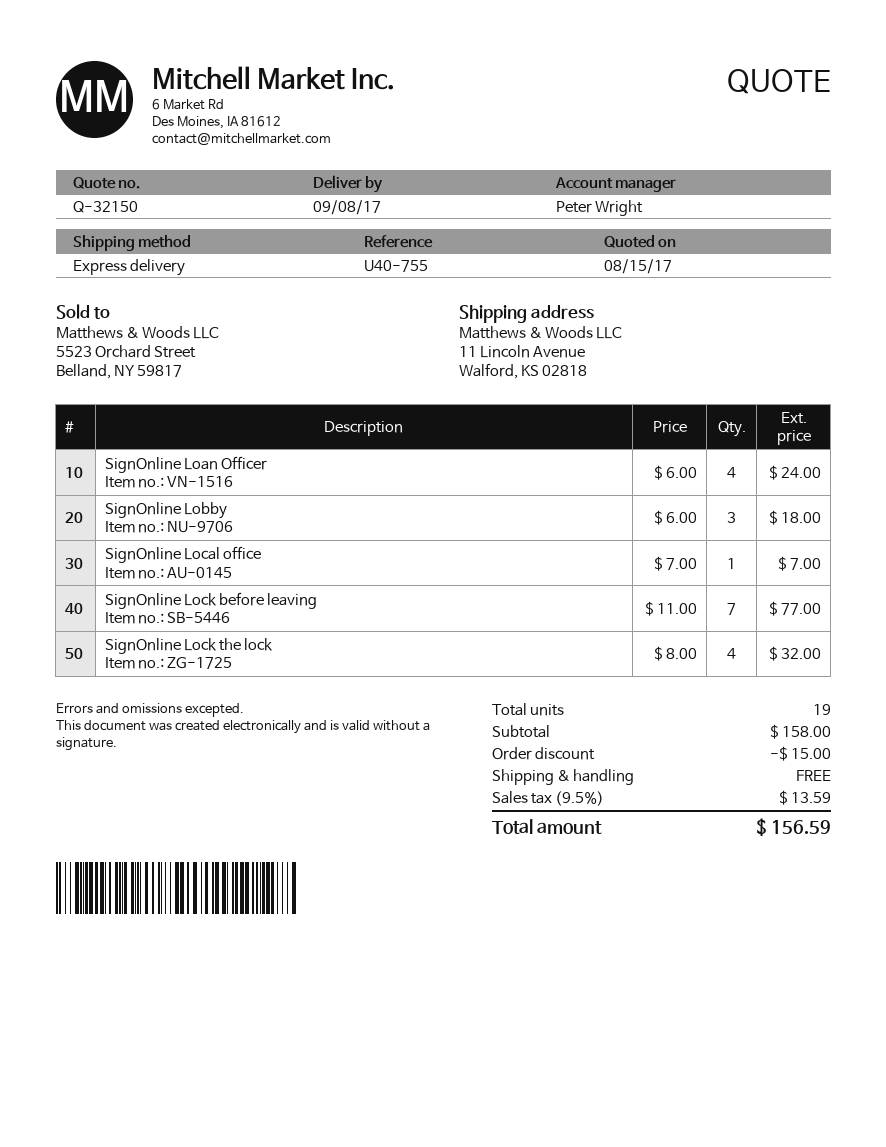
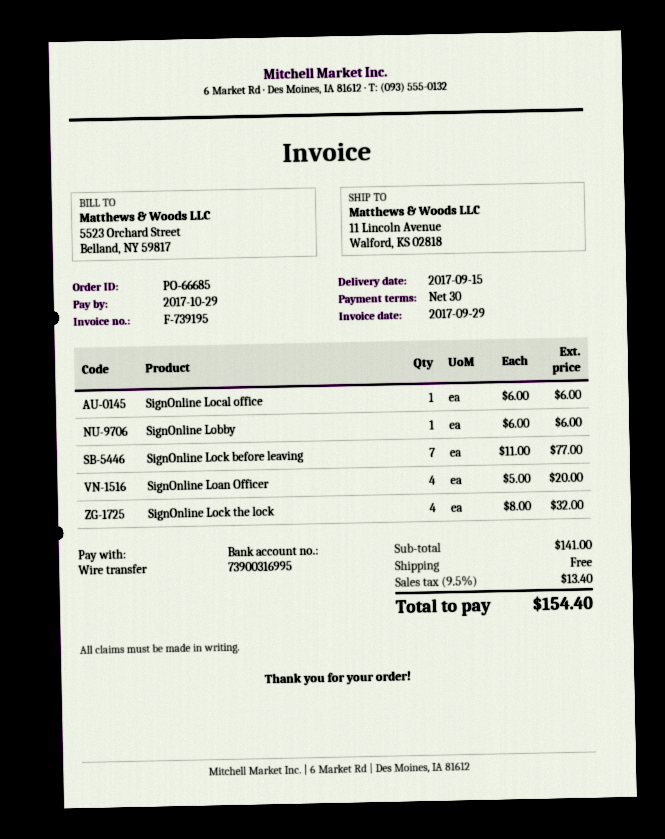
delivery date: 2017-09-08 -> 2017-09-15
SignOnline Loan Officer: 4 x 6.00 = 24.00 -> 4 x 5.00 = 20.00
SignOnline Lobby: 3 x 6.00 = 18.00 -> 1 x 6.00 = 6.00
SignOnline Local office: 1 x 7.00 = 7.00 -> 1 x 6.00 = 6.00
subtotal: 158.00 -> 141.00
discount: 15.00 -> none
tax: 9.5% = 13.59 -> 9.5% = 13.40
total: 156.59 -> 154.40

